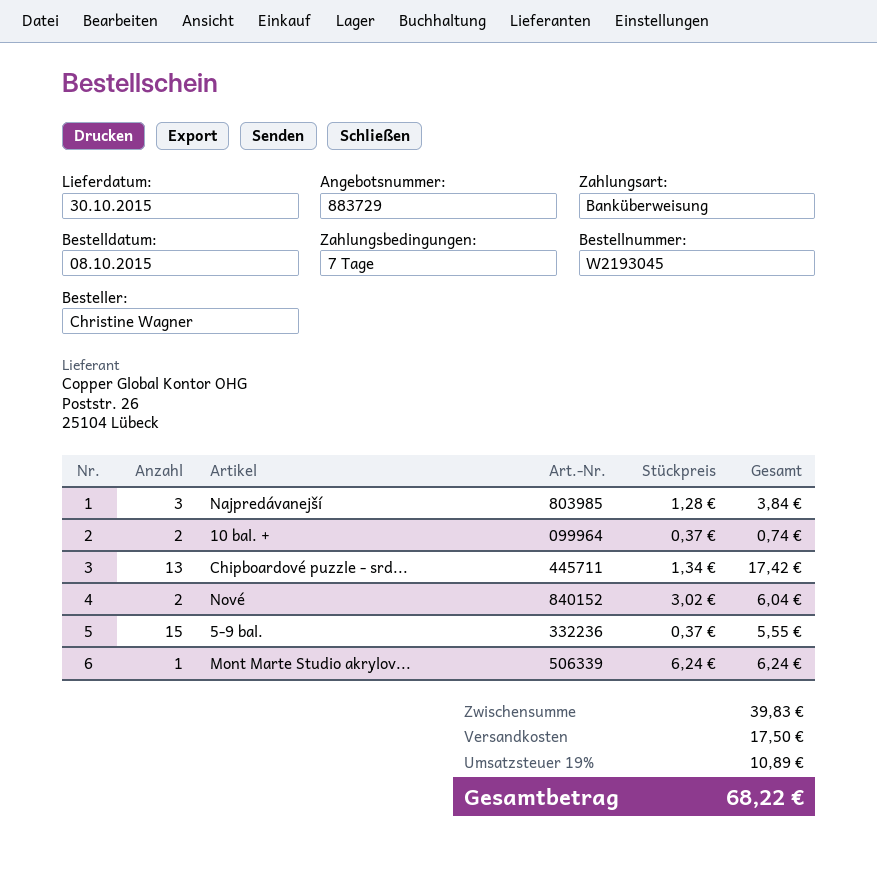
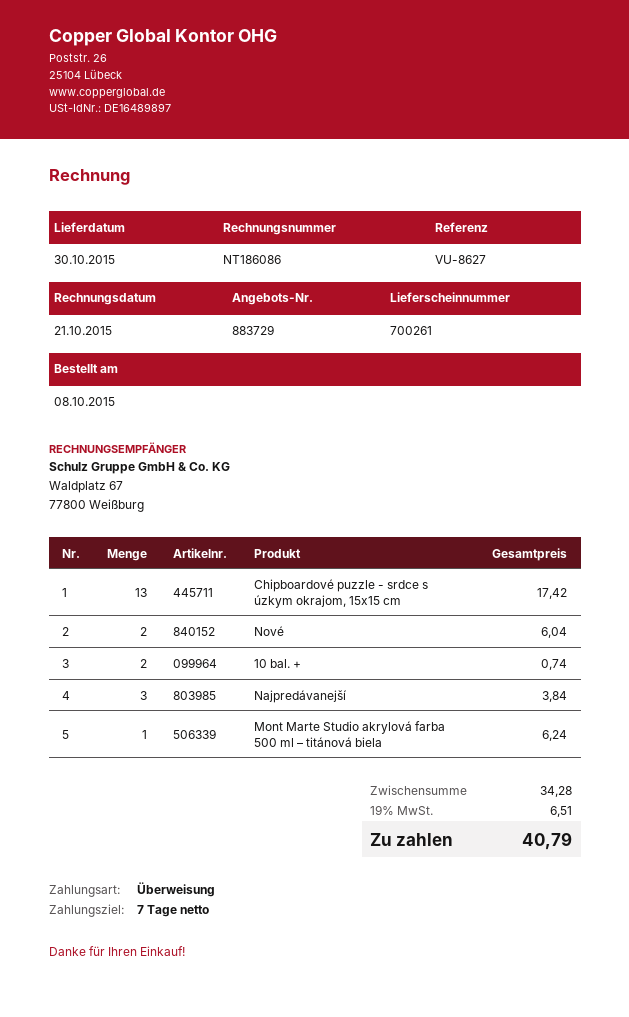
5-9 bal.: 15 for 5.55 -> none
subtotal: 39.83 -> 34.28
shipping: 17.50 -> none
tax: 19% = 10.89 -> 19% = 6.51
total: 68.22 -> 40.79

